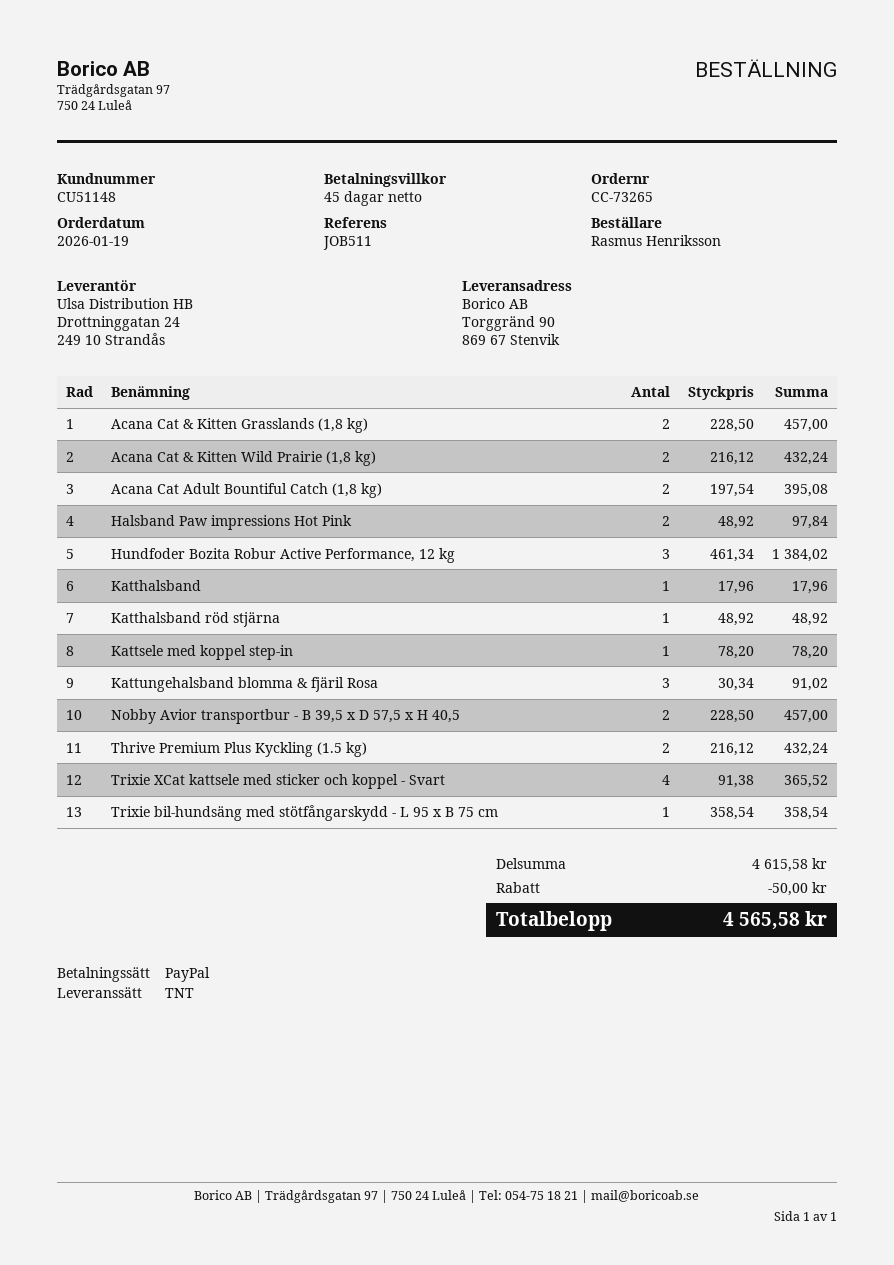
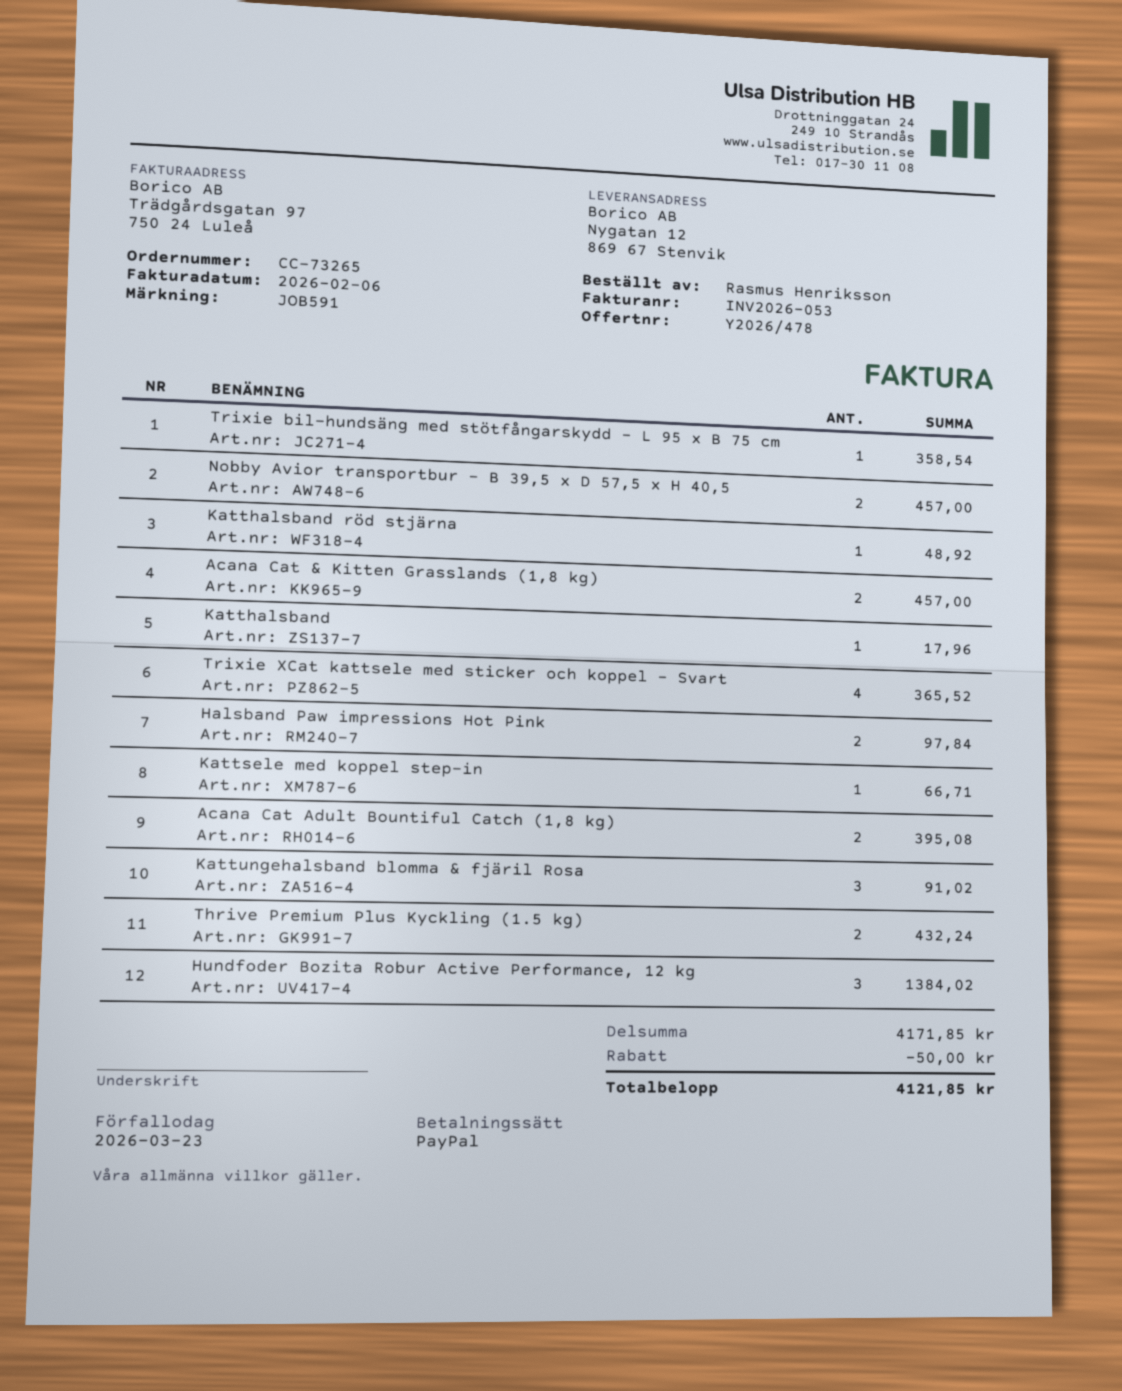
reference: JOB511 -> JOB591
ship to: Torggränd 90, 869 67 Stenvik -> Nygatan 12, 869 67 Stenvik
Acana Cat & Kitten Wild Prairie (1,8 kg): 2 for 432.24 -> none
Kattsele med koppel step-in: 1 for 78.20 -> 1 for 66.71
subtotal: 4615.58 -> 4171.85
total: 4565.58 -> 4121.85

